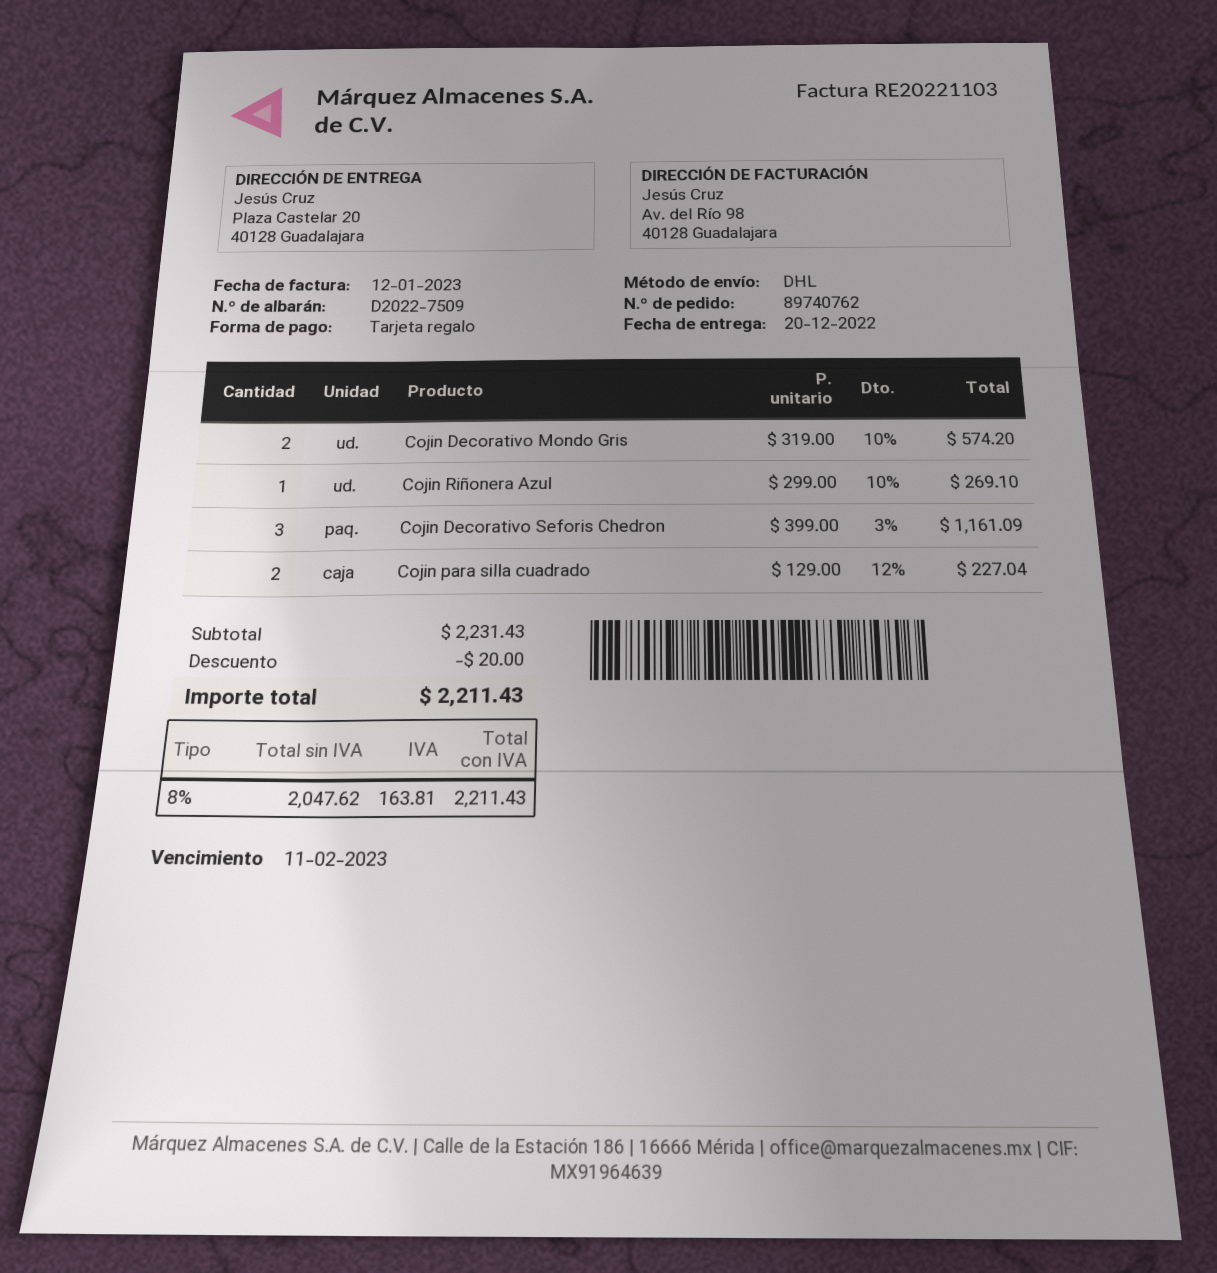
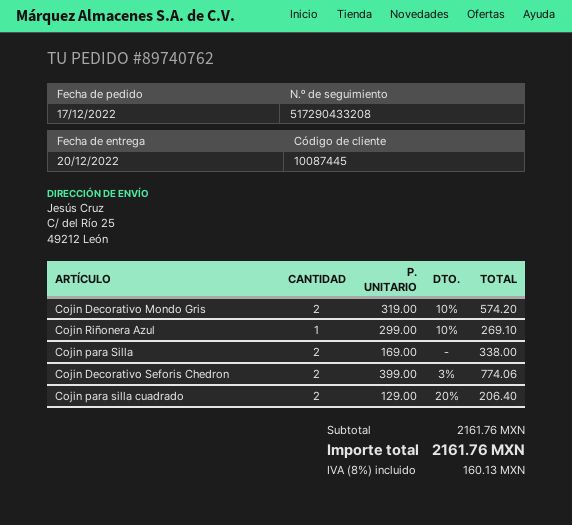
ship to: Plaza Castelar 20, 40128 Guadalajara -> C/ del Río 25, 49212 León
Cojin Decorativo Seforis Chedron: 3 x 399.00 - 3% = 1161.09 -> 2 x 399.00 - 3% = 774.06
Cojin para silla cuadrado: 2 x 129.00 - 12% = 227.04 -> 2 x 129.00 - 20% = 206.40
Cojin para Silla: none -> 2 x 169.00 = 338.00
subtotal: 2231.43 -> 2161.76
discount: 20.00 -> none
tax: 8% = 163.81 -> 8% = 160.13
total: 2211.43 -> 2161.76

